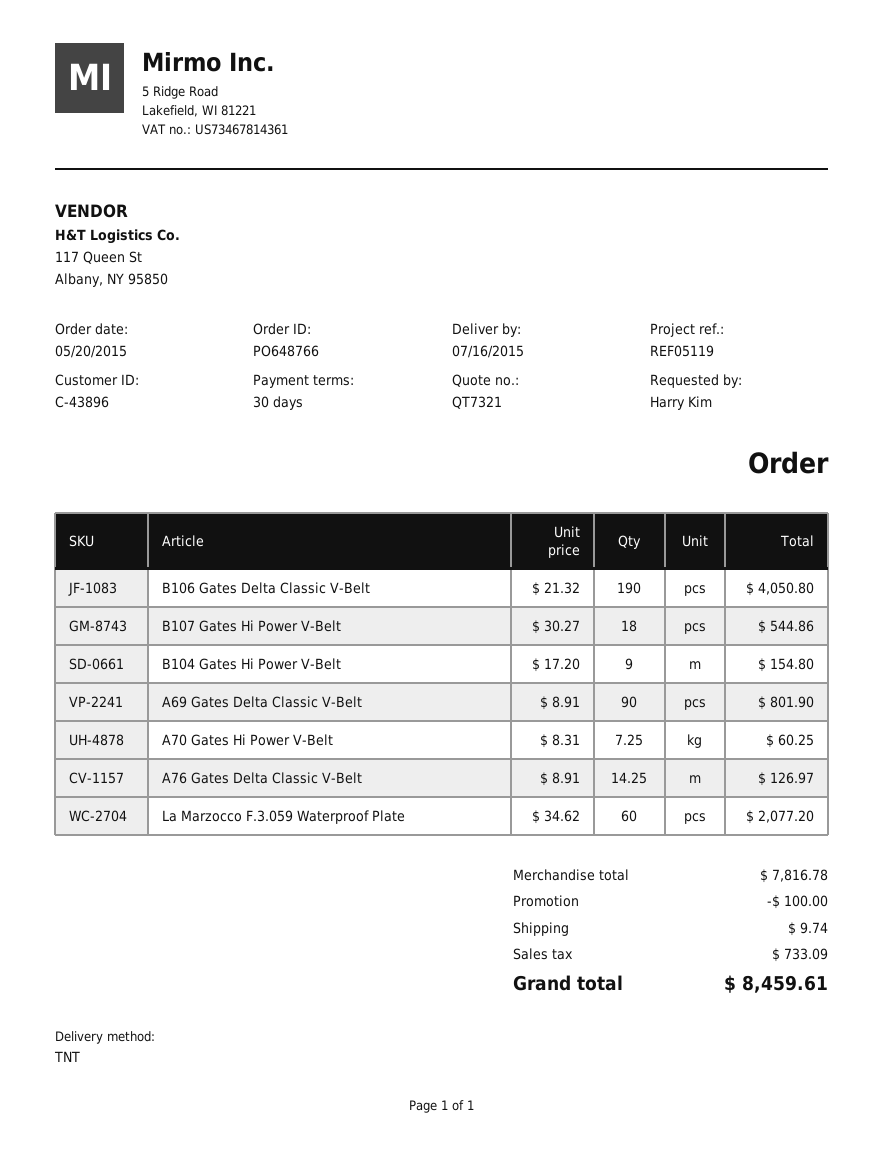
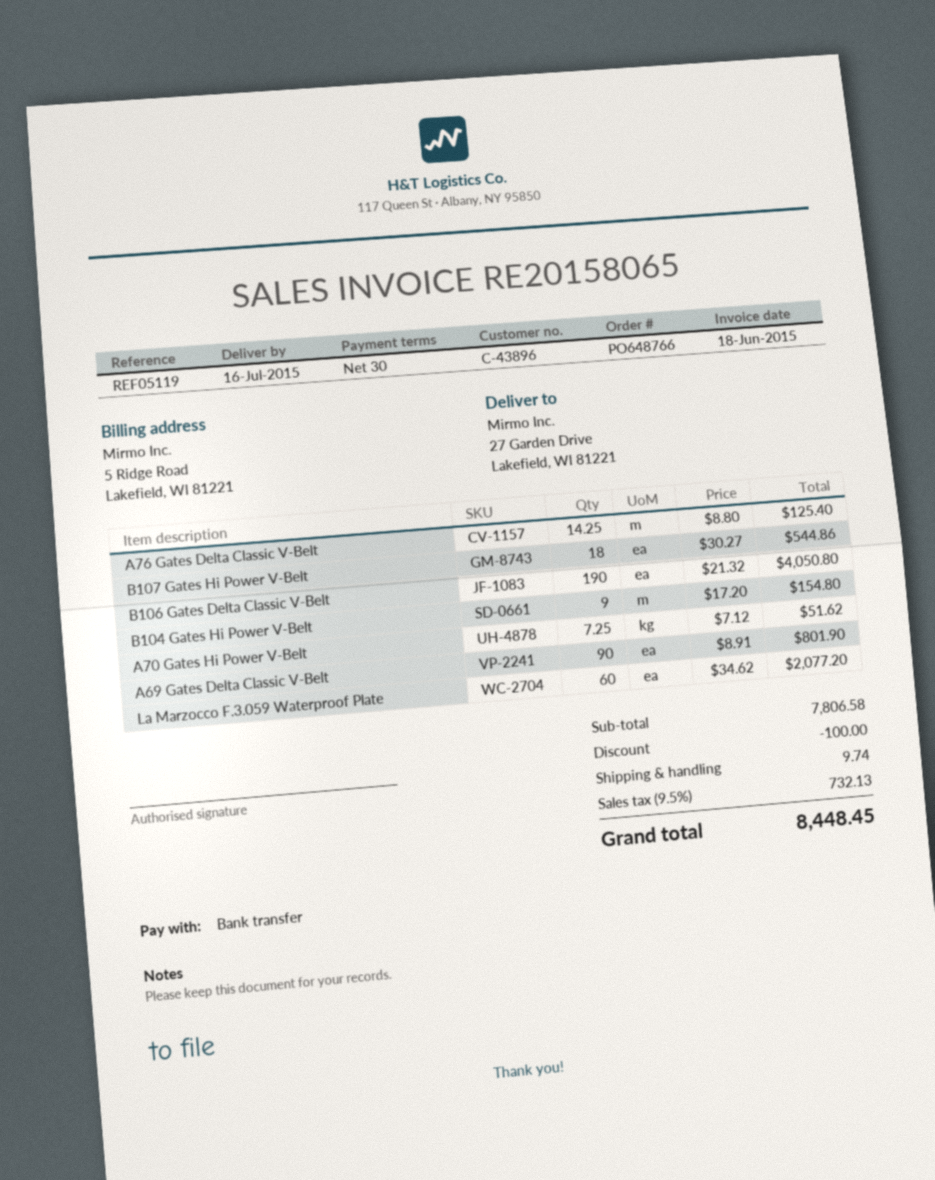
A70 Gates Hi Power V-Belt: 7.25 x 8.31 = 60.25 -> 7.25 x 7.12 = 51.62
A76 Gates Delta Classic V-Belt: 14.25 x 8.91 = 126.97 -> 14.25 x 8.80 = 125.40
subtotal: 7816.78 -> 7806.58
tax: 733.09 -> 732.13
total: 8459.61 -> 8448.45

